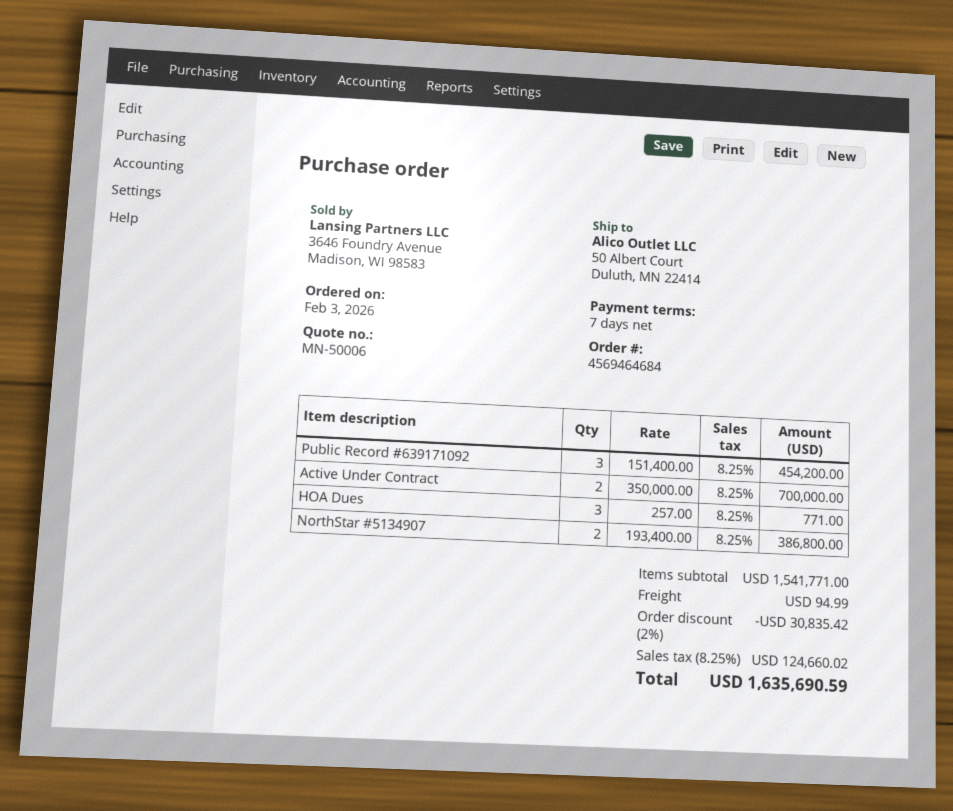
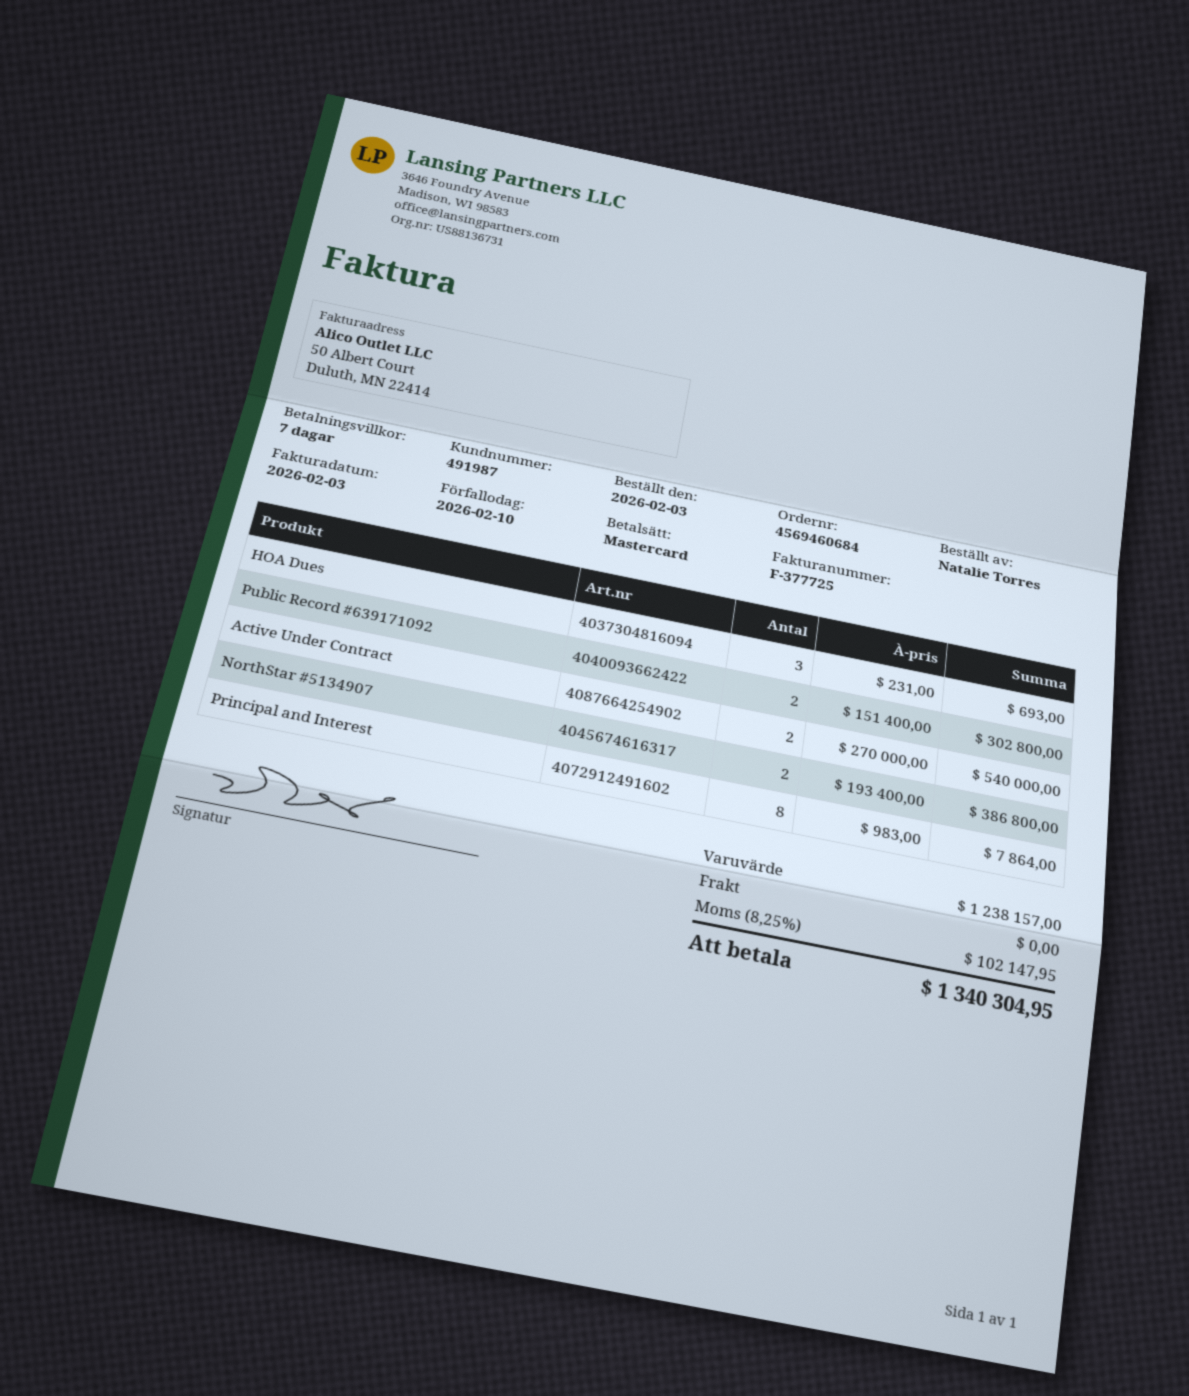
order number: 4569464684 -> 4569460684
Public Record #639171092: 3 x 151400.00 = 454200.00 -> 2 x 151400.00 = 302800.00
Active Under Contract: 2 x 350000.00 = 700000.00 -> 2 x 270000.00 = 540000.00
HOA Dues: 3 x 257.00 = 771.00 -> 3 x 231.00 = 693.00
Principal and Interest: none -> 8 x 983.00 = 7864.00
subtotal: 1541771.00 -> 1238157.00
discount: 2% = 30835.42 -> none
shipping: 94.99 -> 0.00
tax: 8.25% = 124660.02 -> 8.25% = 102147.95
total: 1635690.59 -> 1340304.95

